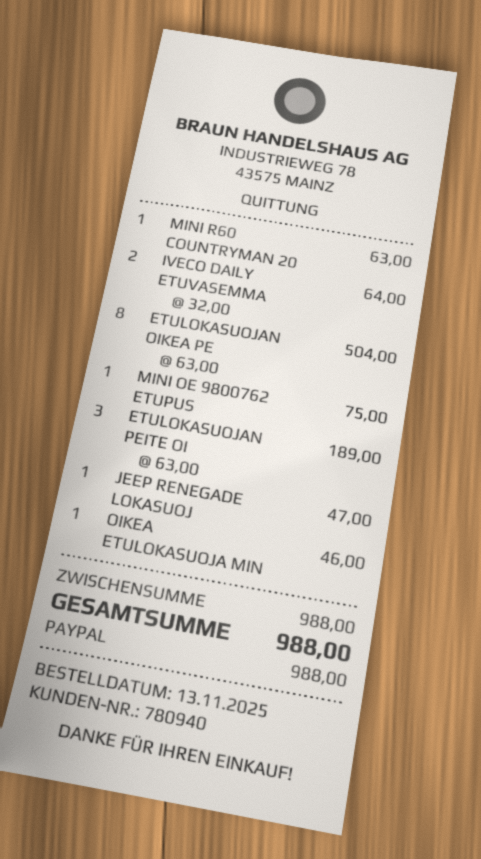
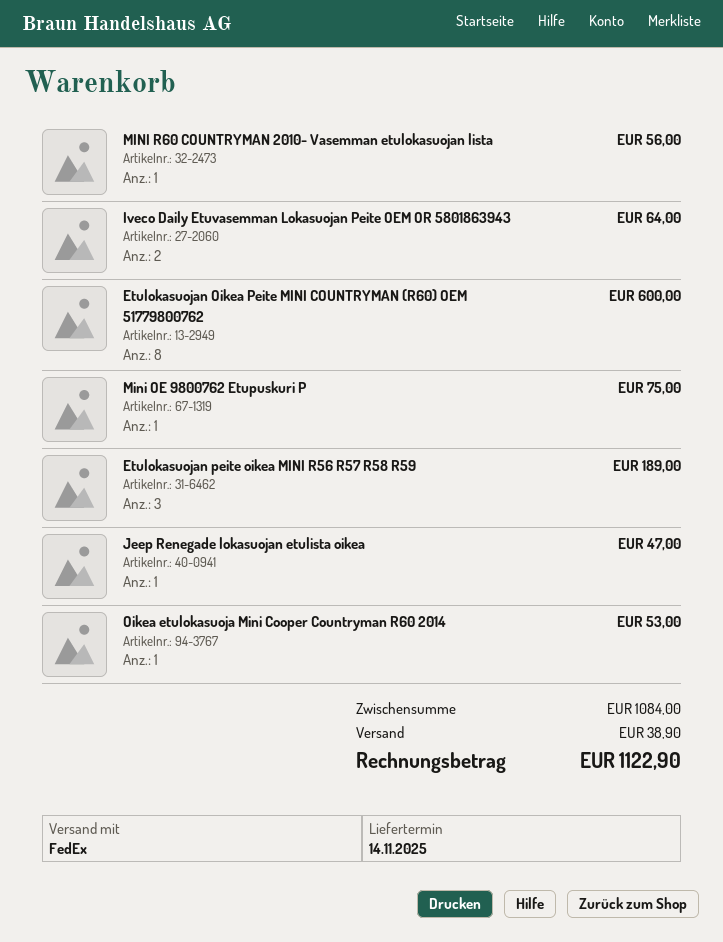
MINI R60 COUNTRYMAN 20: 1 for 63.00 -> 1 for 56.00
ETULOKASUOJAN OIKEA PE: 8 for 504.00 -> 8 for 600.00
OIKEA ETULOKASUOJA MIN: 1 for 46.00 -> 1 for 53.00
subtotal: 988.00 -> 1084.00
shipping: none -> 38.90
total: 988.00 -> 1122.90

